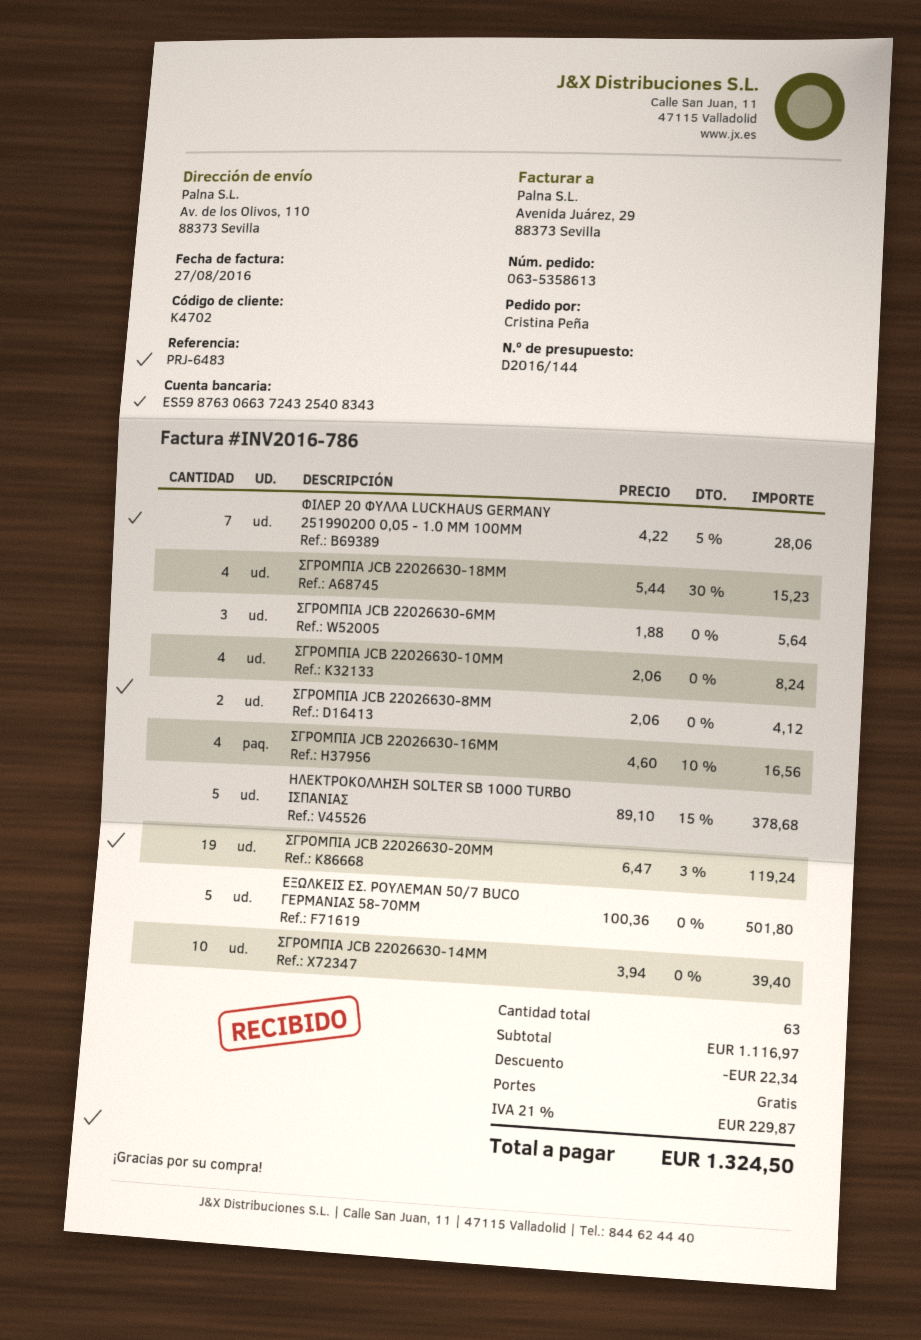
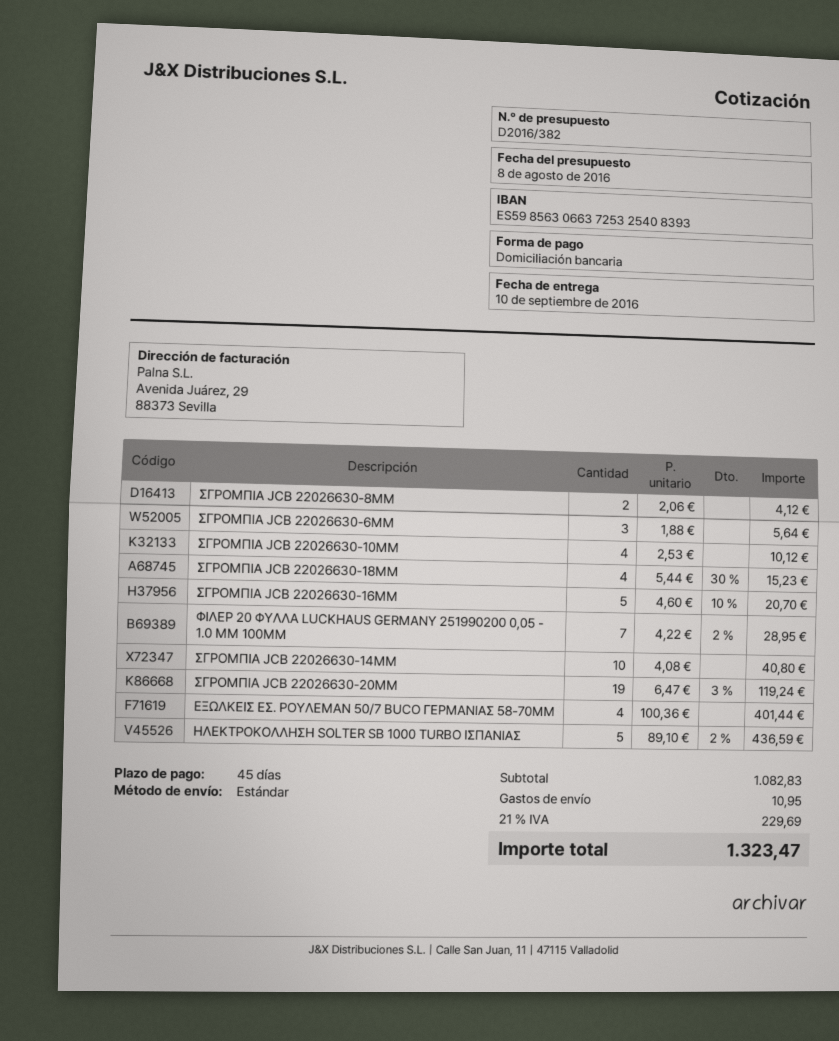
quote number: D2016/144 -> D2016/382
bank account: ES5987630663724325408343 -> ES5985630663725325408393
ΦΙΛΕΡ 20 ΦΥΛΛΑ LUCKHAUS GERMANY 251990200 0,05 - 1.0 MΜ 100MM: 7 x 4.22 - 5% = 28.06 -> 7 x 4.22 - 2% = 28.95
ΣΓΡΟΜΠΙΑ JCB 22026630-10MM: 4 x 2.06 = 8.24 -> 4 x 2.53 = 10.12
ΣΓΡΟΜΠΙΑ JCB 22026630-16MM: 4 x 4.60 - 10% = 16.56 -> 5 x 4.60 - 10% = 20.70
ΗΛΕΚΤΡΟΚΟΛΛΗΣΗ SOLTER SB 1000 TURBO ΙΣΠΑΝΙΑΣ: 5 x 89.10 - 15% = 378.68 -> 5 x 89.10 - 2% = 436.59
ΕΞΩΛΚΕΙΣ ΕΣ. ΡΟΥΛΕΜΑΝ 50/7 BUCO ΓΕΡΜΑΝΙΑΣ 58-70ΜΜ: 5 x 100.36 = 501.80 -> 4 x 100.36 = 401.44
ΣΓΡΟΜΠΙΑ JCB 22026630-14MM: 10 x 3.94 = 39.40 -> 10 x 4.08 = 40.80
subtotal: 1116.97 -> 1082.83
discount: 22.34 -> none
shipping: 0.00 -> 10.95
tax: 21% = 229.87 -> 21% = 229.69
total: 1324.50 -> 1323.47

